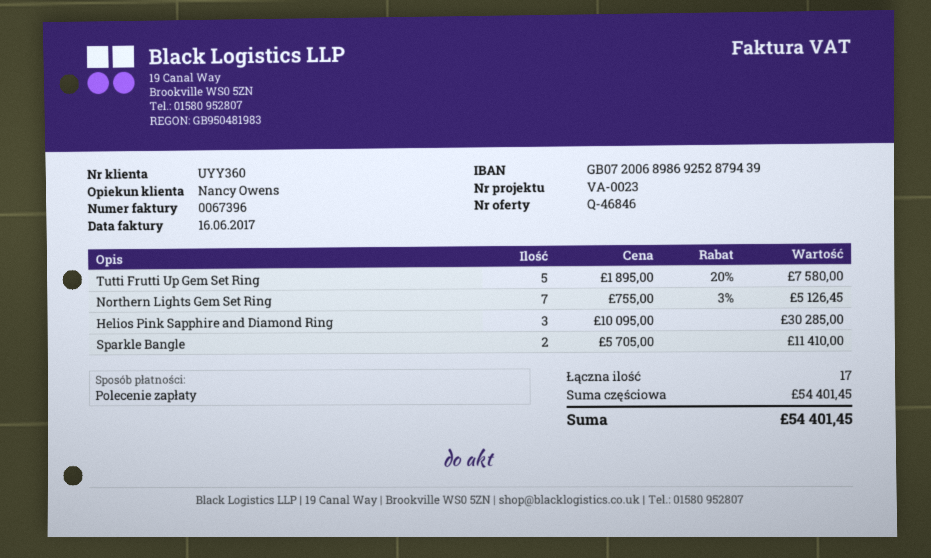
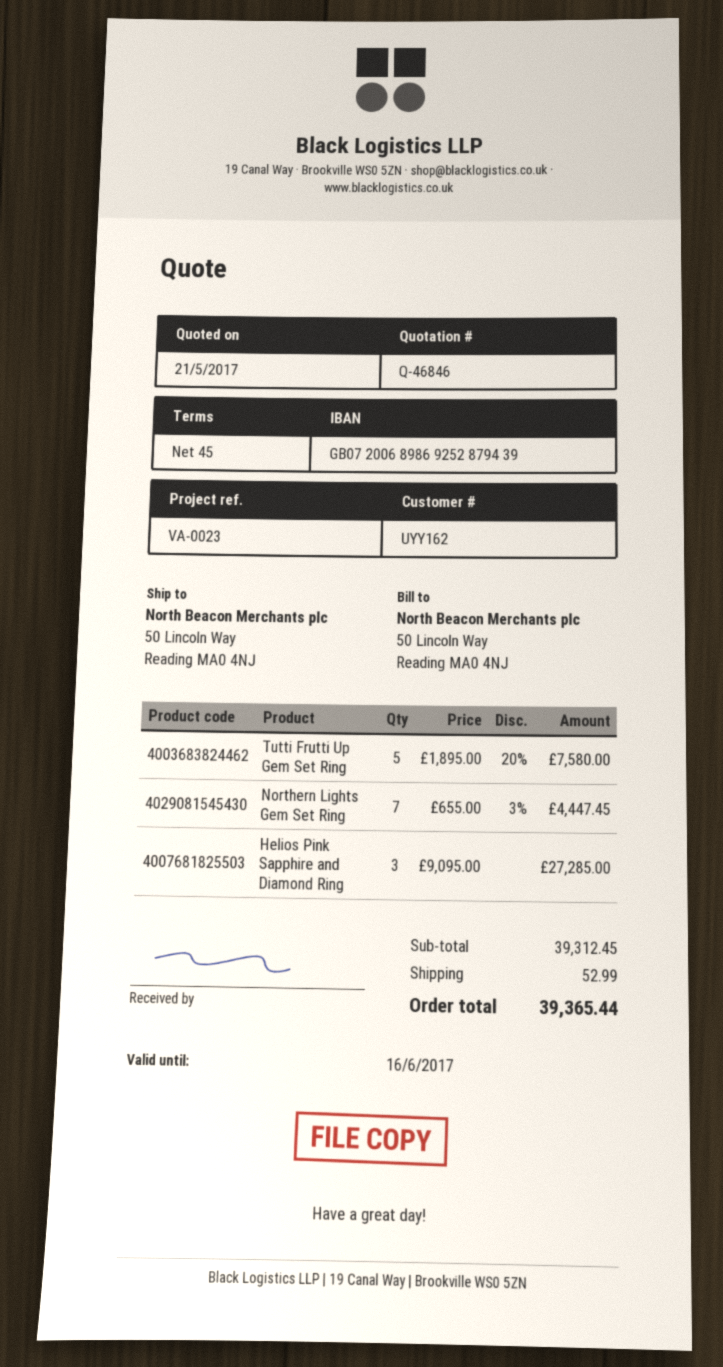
customer number: UYY360 -> UYY162
Northern Lights Gem Set Ring: 7 x 755.00 - 3% = 5126.45 -> 7 x 655.00 - 3% = 4447.45
Helios Pink Sapphire and Diamond Ring: 3 x 10095.00 = 30285.00 -> 3 x 9095.00 = 27285.00
Sparkle Bangle: 2 x 5705.00 = 11410.00 -> none
subtotal: 54401.45 -> 39312.45
shipping: none -> 52.99
total: 54401.45 -> 39365.44

